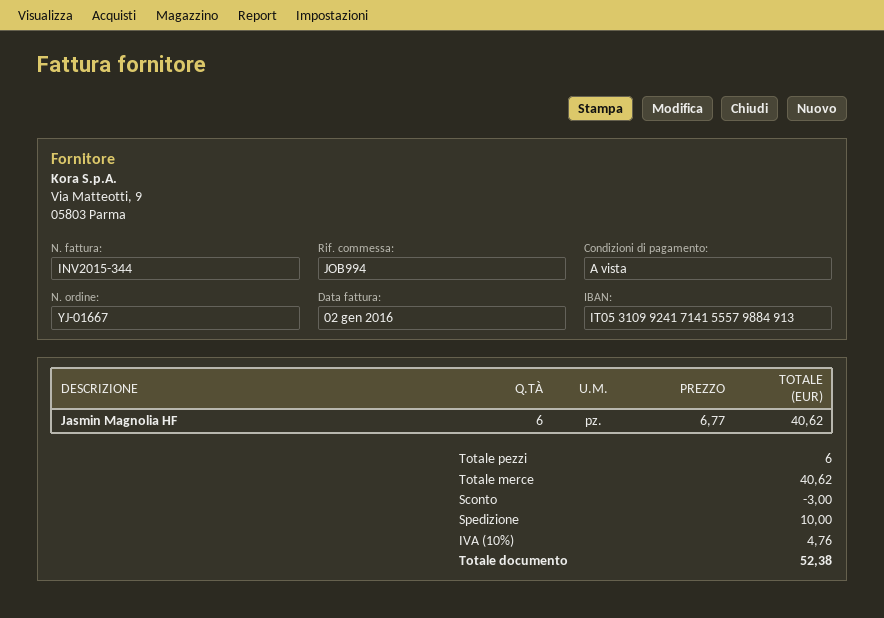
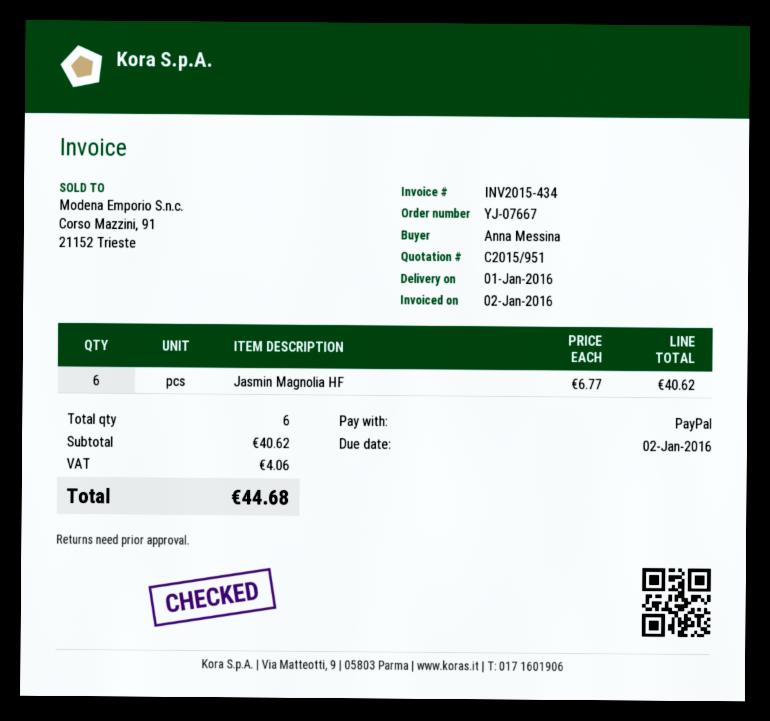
order number: YJ-01667 -> YJ-07667
invoice number: INV2015-344 -> INV2015-434
discount: 3.00 -> none
shipping: 10.00 -> none
tax: 4.76 -> 4.06
total: 52.38 -> 44.68

